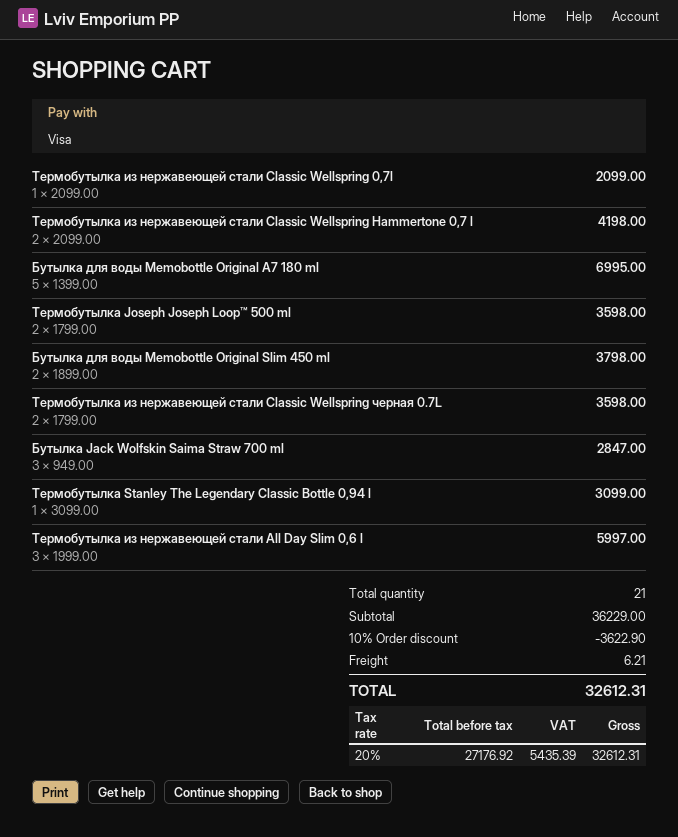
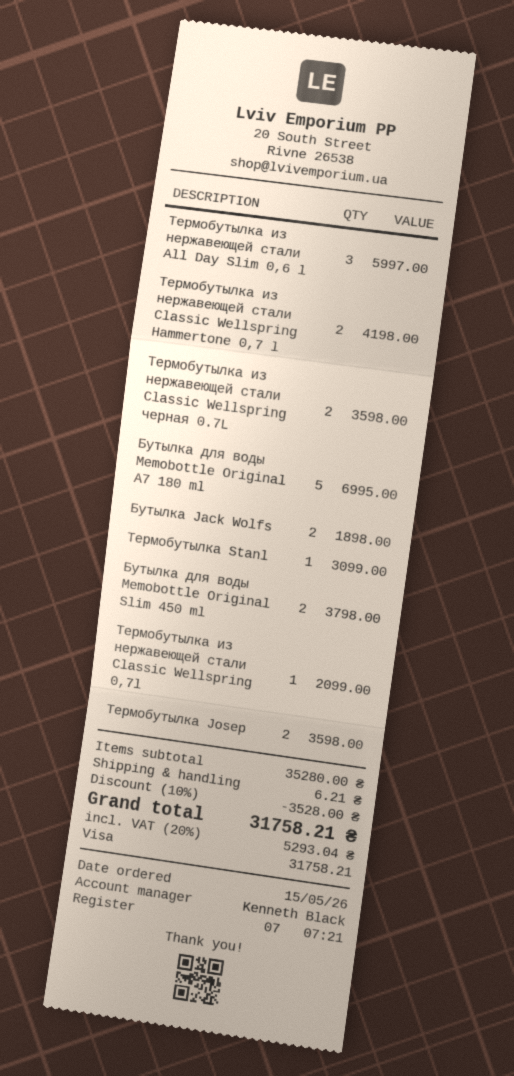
Бутылка Jack Wolfskin Saima Straw 700 ml: 3 for 2847.00 -> 2 for 1898.00
subtotal: 36229.00 -> 35280.00
discount: 10% = 3622.90 -> 10% = 3528.00
tax: 20% = 5435.39 -> 20% = 5293.04
total: 32612.31 -> 31758.21

